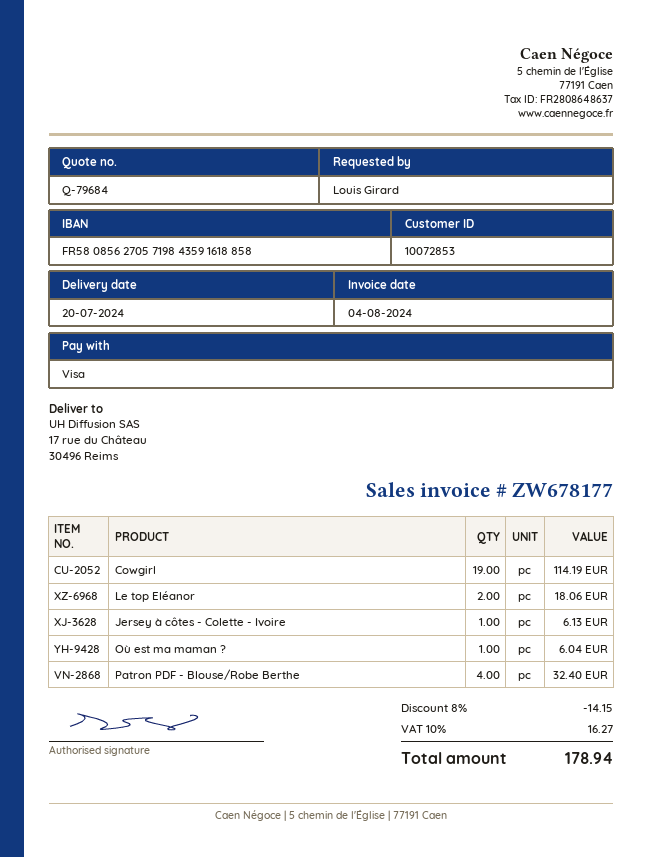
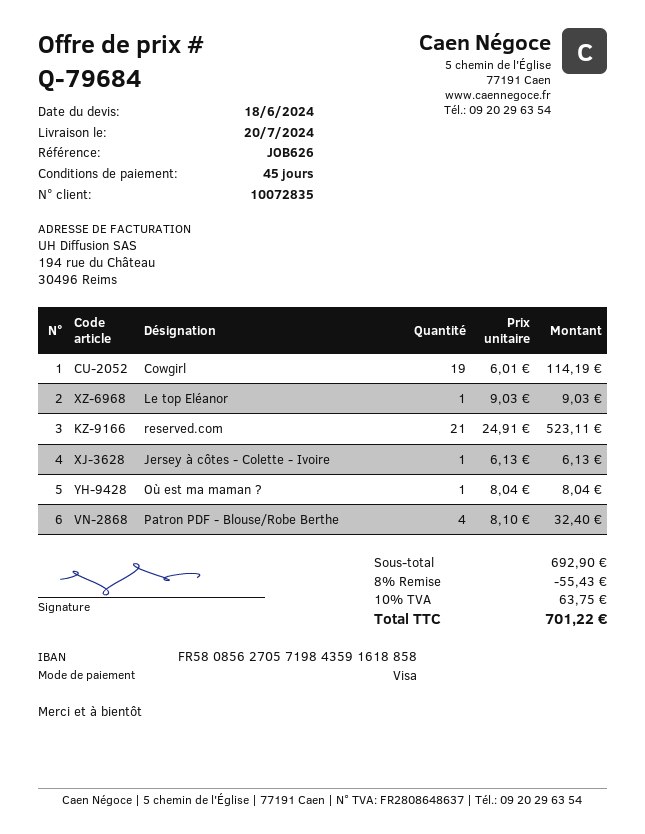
customer number: 10072853 -> 10072835
Le top Eléanor: 2 for 18.06 -> 1 for 9.03
Où est ma maman ?: 1 for 6.04 -> 1 for 8.04
reserved.com: none -> 21 for 523.11
discount: 8% = 14.15 -> 8% = 55.43
tax: 10% = 16.27 -> 10% = 63.75
total: 178.94 -> 701.22

